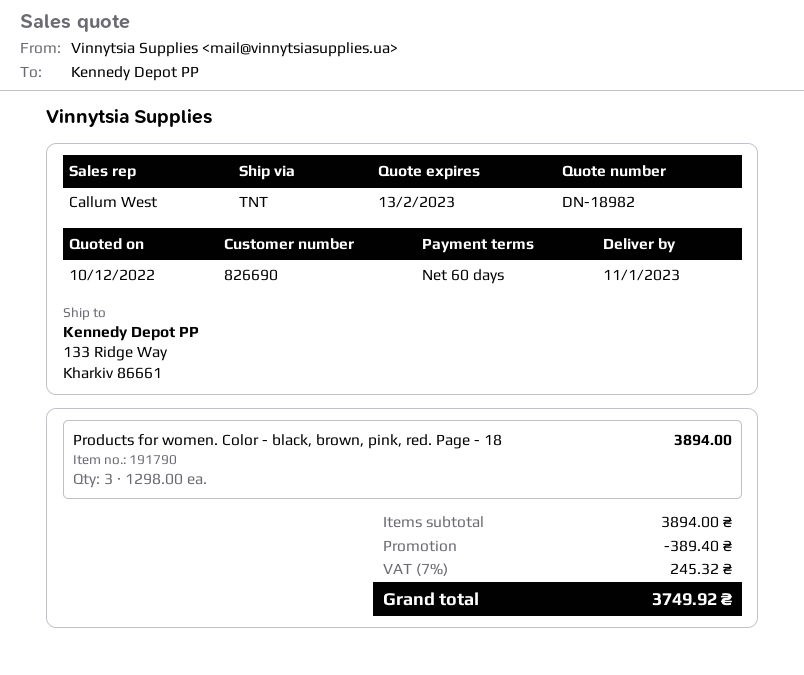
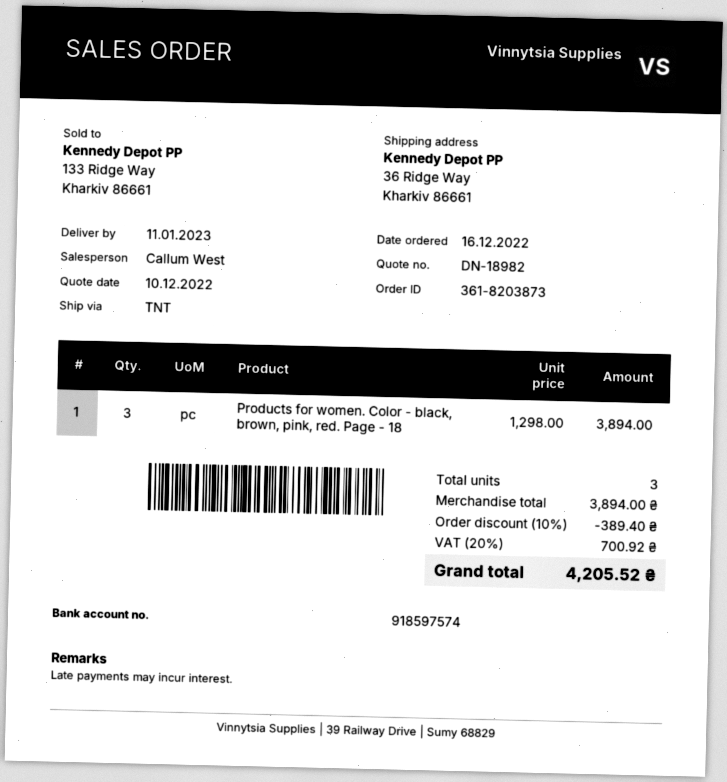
ship to: 133 Ridge Way, Kharkiv 86661 -> 36 Ridge Way, Kharkiv 86661
tax: 7% = 245.32 -> 20% = 700.92
total: 3749.92 -> 4205.52

